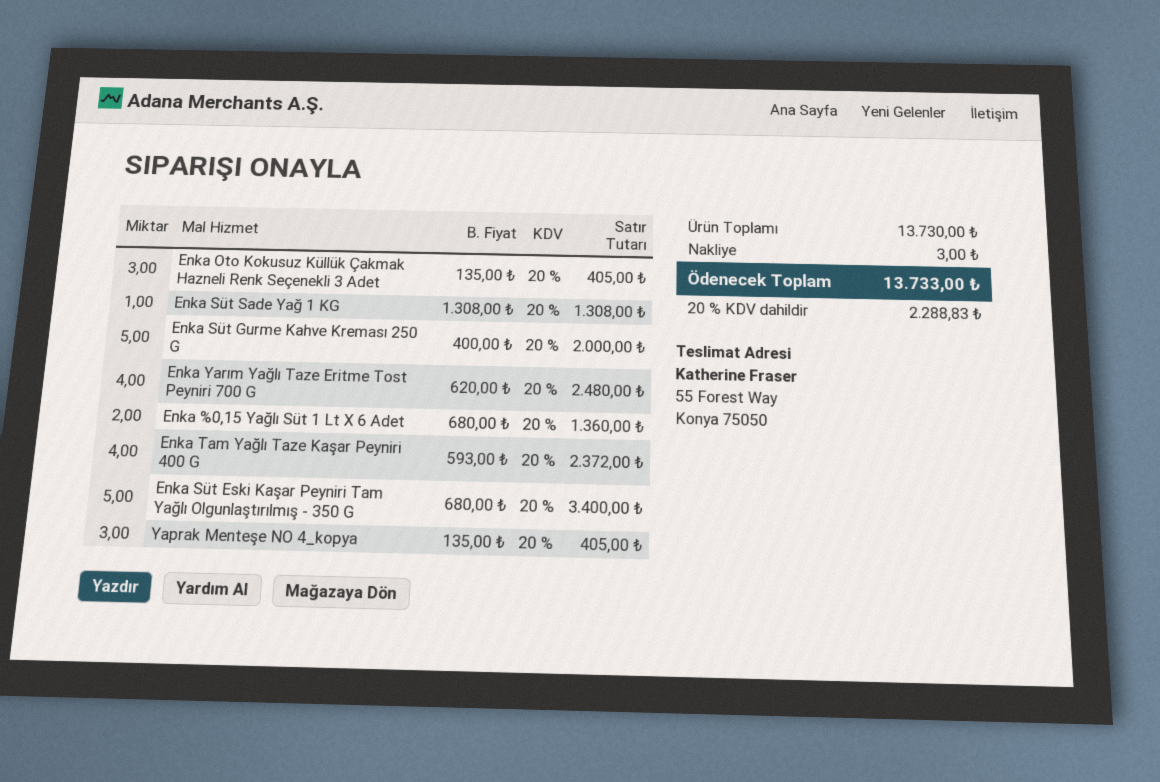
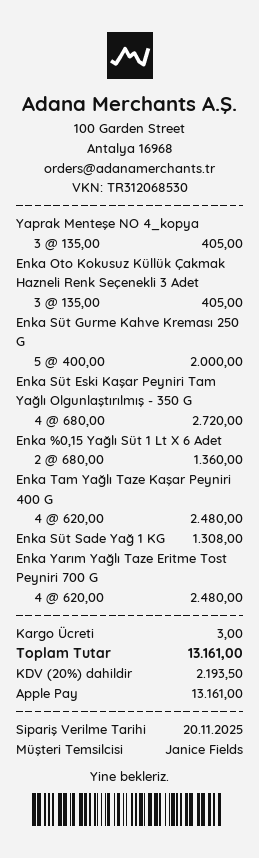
Enka Tam Yağlı Taze Kaşar Peyniri 400 G: 4 x 593.00 = 2372.00 -> 4 x 620.00 = 2480.00
Enka Süt Eski Kaşar Peyniri Tam Yağlı Olgunlaştırılmış - 350 G: 5 x 680.00 = 3400.00 -> 4 x 680.00 = 2720.00
tax: 20% = 2288.83 -> 20% = 2193.50
total: 13733.00 -> 13161.00

